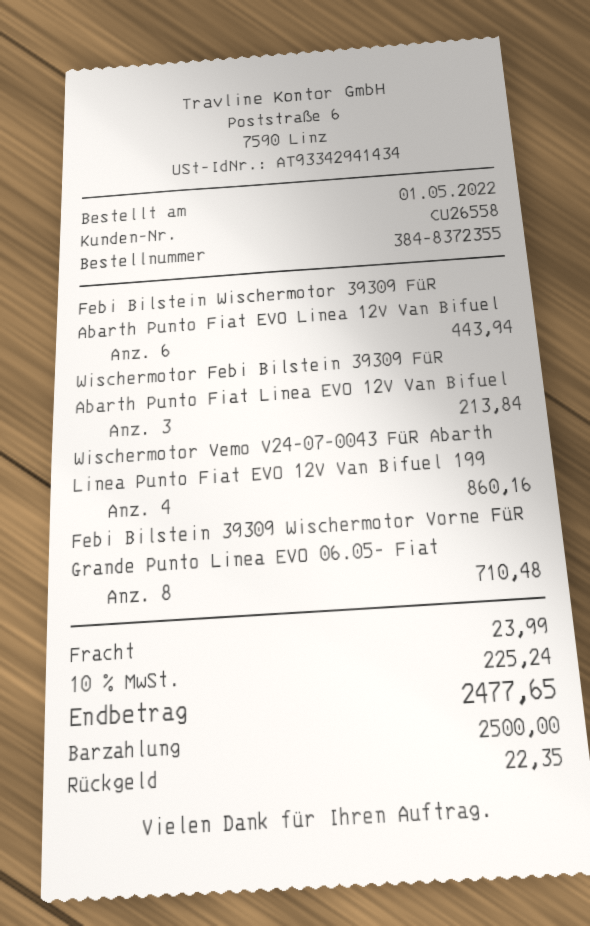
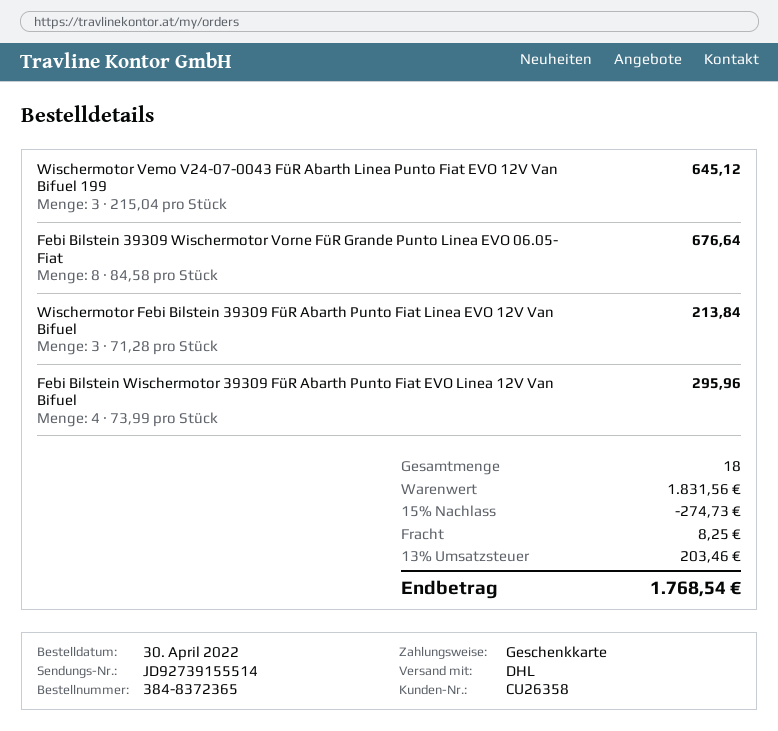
order number: 384-8372355 -> 384-8372365
order date: 2022-05-01 -> 2022-04-30
customer number: CU26558 -> CU26358
payment method: cash -> gift card
Febi Bilstein Wischermotor 39309 FüR Abarth Punto Fiat EVO Linea 12V Van Bifuel: 6 for 443.94 -> 4 for 295.96
Wischermotor Vemo V24-07-0043 FüR Abarth Linea Punto Fiat EVO 12V Van Bifuel 199: 4 for 860.16 -> 3 for 645.12
Febi Bilstein 39309 Wischermotor Vorne FüR Grande Punto Linea EVO 06.05- Fiat: 8 for 710.48 -> 8 for 676.64
discount: none -> 15% = 274.73
shipping: 23.99 -> 8.25
tax: 10% = 225.24 -> 13% = 203.46
total: 2477.65 -> 1768.54

